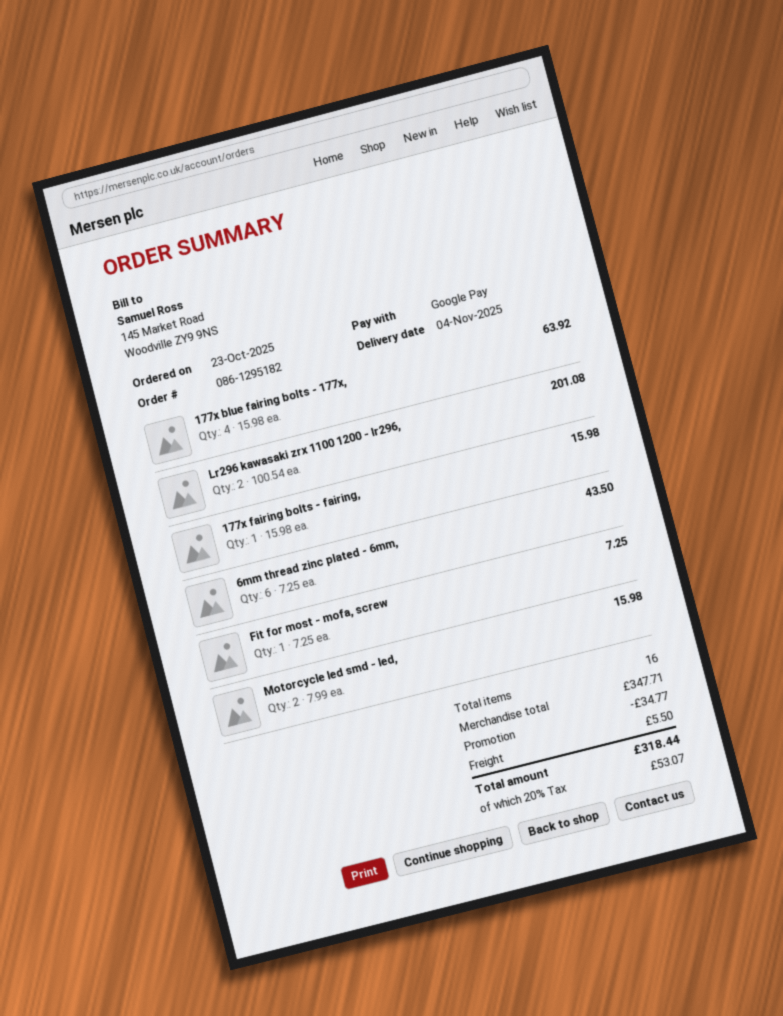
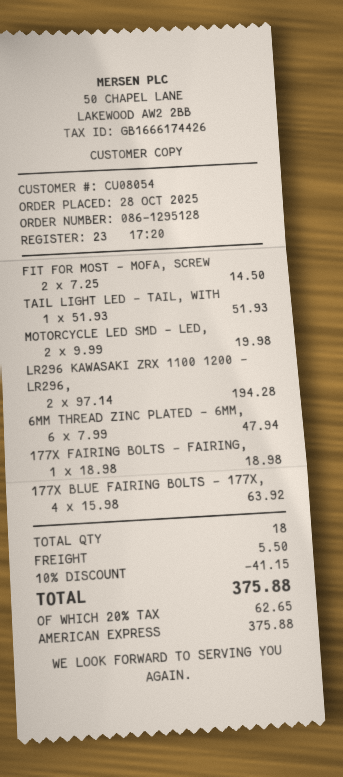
order number: 086-1295182 -> 086-1295128
order date: 2025-10-23 -> 2025-10-28
payment method: Google Pay -> American Express
Lr296 kawasaki zrx 1100 1200 - lr296,: 2 x 100.54 = 201.08 -> 2 x 97.14 = 194.28
177x fairing bolts - fairing,: 1 x 15.98 = 15.98 -> 1 x 18.98 = 18.98
6mm thread zinc plated - 6mm,: 6 x 7.25 = 43.50 -> 6 x 7.99 = 47.94
Fit for most - mofa, screw: 1 x 7.25 = 7.25 -> 2 x 7.25 = 14.50
Motorcycle led smd - led,: 2 x 7.99 = 15.98 -> 2 x 9.99 = 19.98
TAIL LIGHT LED - TAIL, WITH: none -> 1 x 51.93 = 51.93
total quantity: 16 -> 18
discount: 34.77 -> 41.15
tax: 20% = 53.07 -> 20% = 62.65
total: 318.44 -> 375.88

